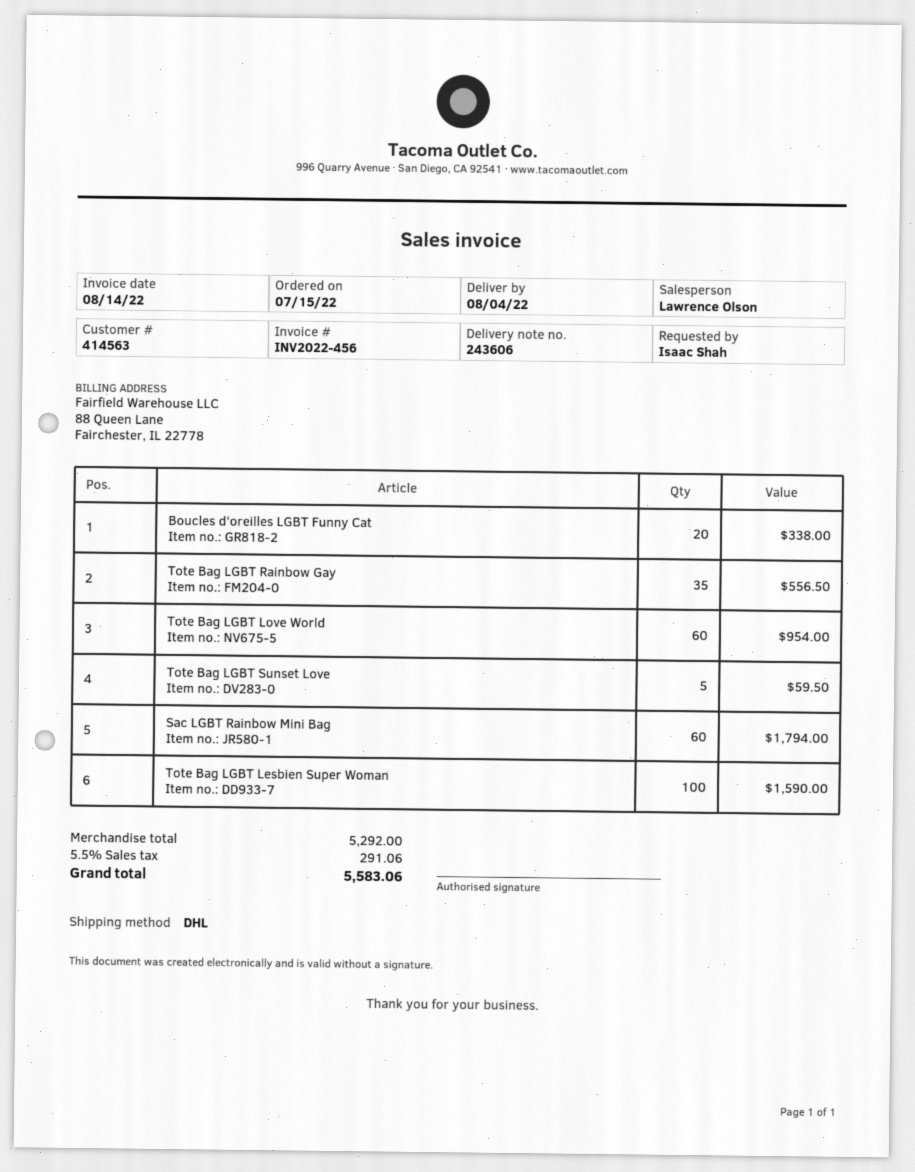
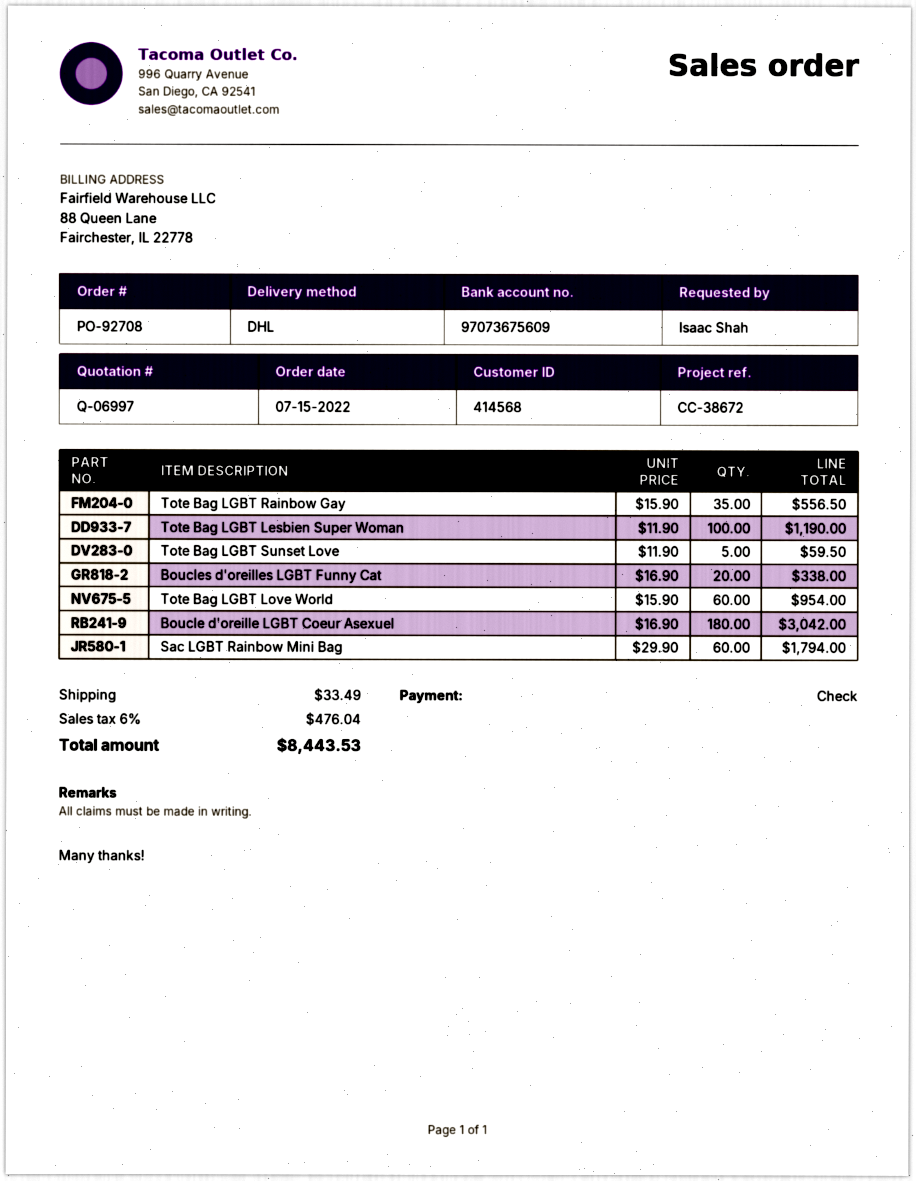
customer number: 414563 -> 414568
Tote Bag LGBT Lesbien Super Woman: 100 for 1590.00 -> 100 for 1190.00
Boucle d'oreille LGBT Coeur Asexuel: none -> 180 for 3042.00
shipping: none -> 33.49
tax: 5.5% = 291.06 -> 6% = 476.04
total: 5583.06 -> 8443.53

